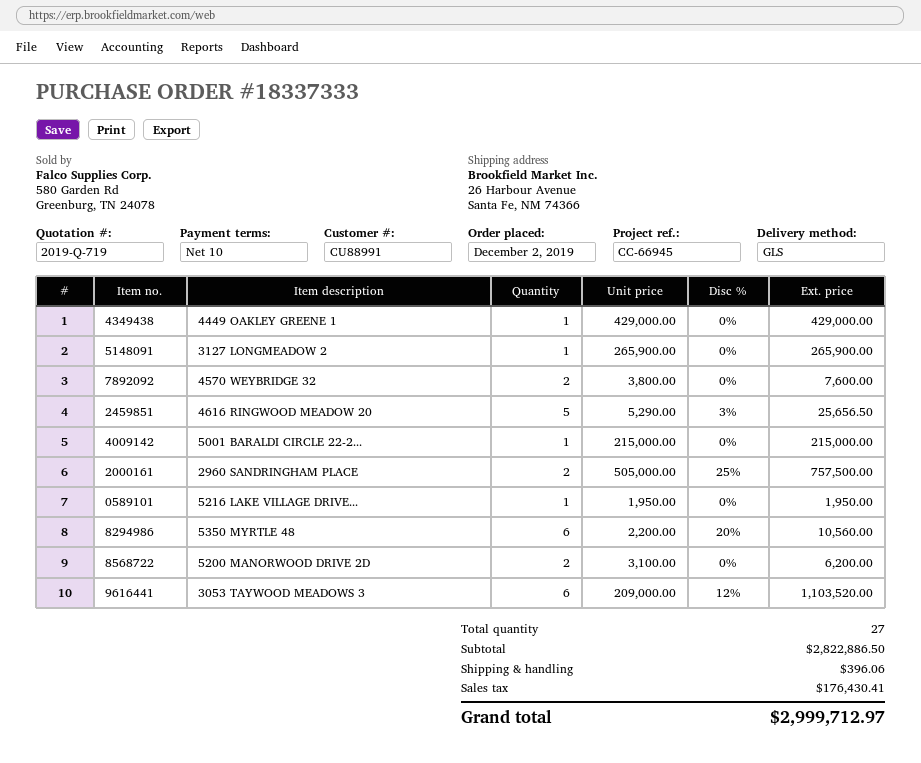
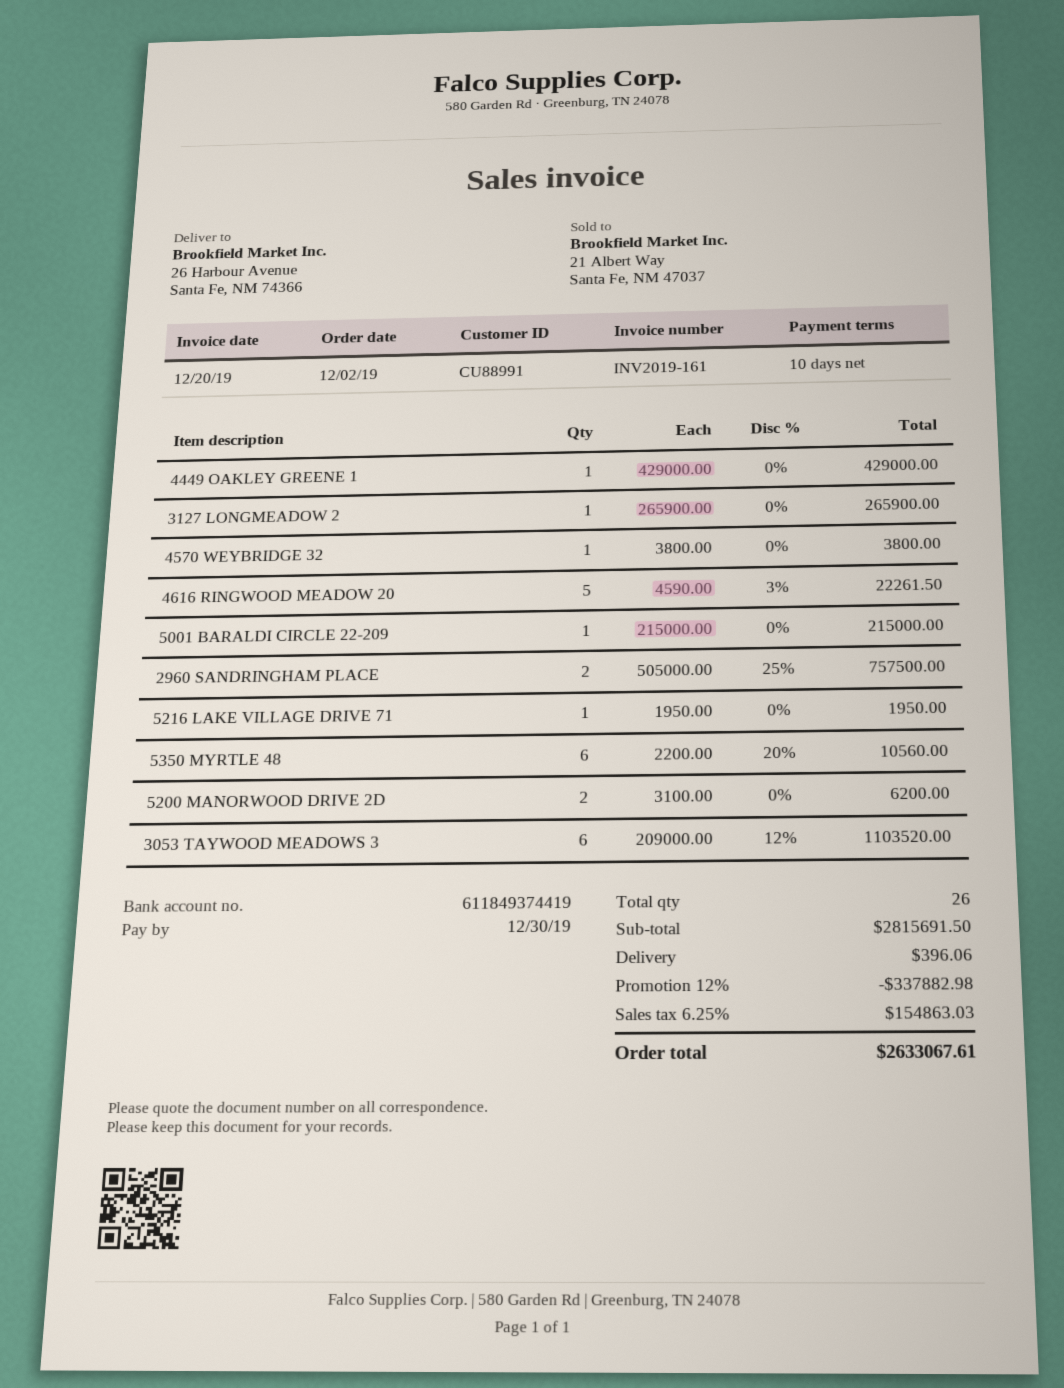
4570 WEYBRIDGE 32: 2 x 3800.00 = 7600.00 -> 1 x 3800.00 = 3800.00
4616 RINGWOOD MEADOW 20: 5 x 5290.00 - 3% = 25656.50 -> 5 x 4590.00 - 3% = 22261.50
total quantity: 27 -> 26
subtotal: 2822886.50 -> 2815691.50
discount: none -> 12% = 337882.98
tax: 176430.41 -> 154863.03
total: 2999712.97 -> 2633067.61

